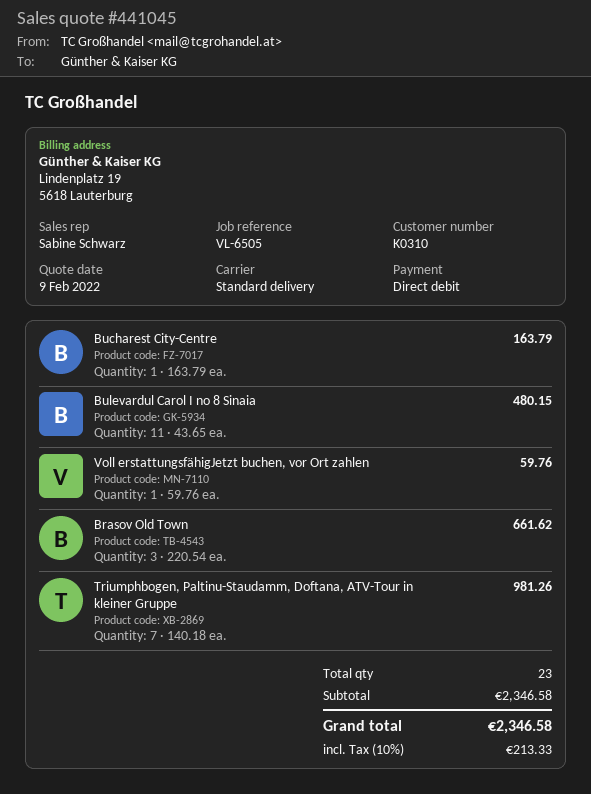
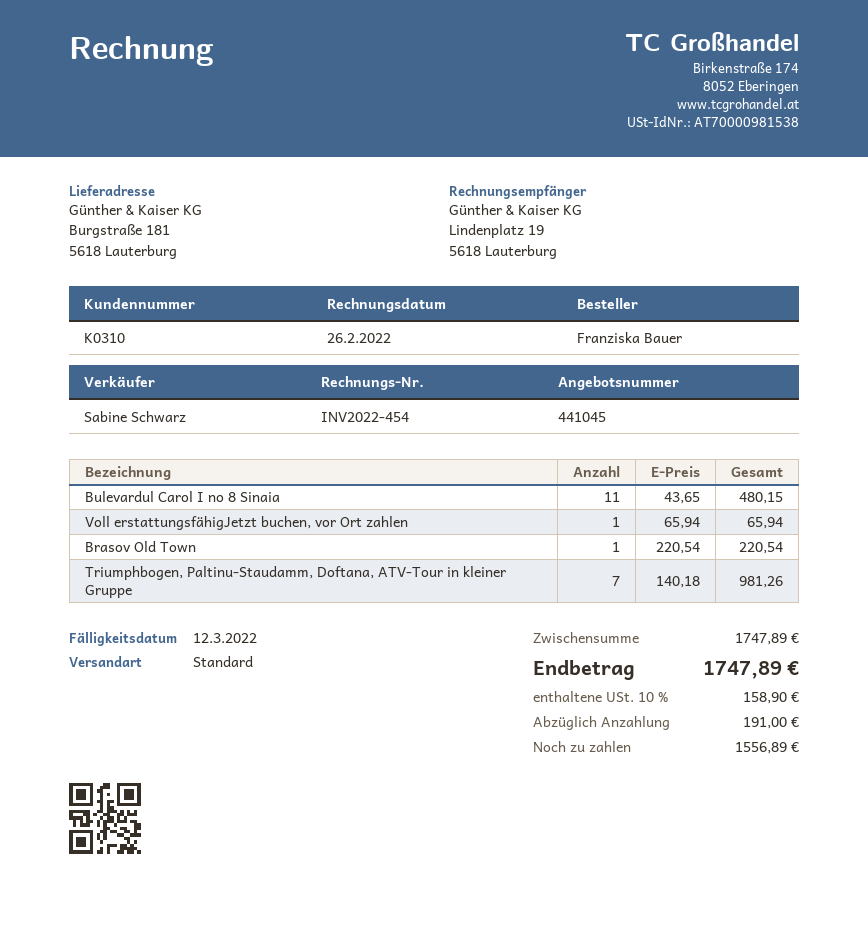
Bucharest City-Centre: 1 x 163.79 = 163.79 -> none
Voll erstattungsfähigJetzt buchen, vor Ort zahlen: 1 x 59.76 = 59.76 -> 1 x 65.94 = 65.94
Brasov Old Town: 3 x 220.54 = 661.62 -> 1 x 220.54 = 220.54
subtotal: 2346.58 -> 1747.89
tax: 10% = 213.33 -> 10% = 158.90
total: 2346.58 -> 1747.89

